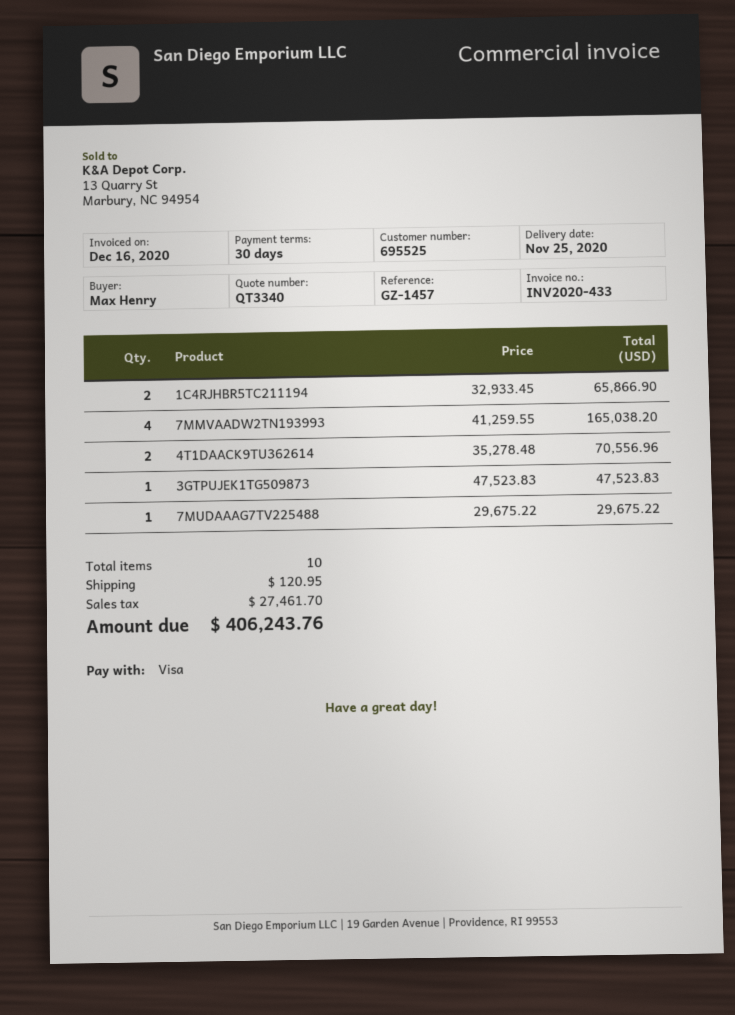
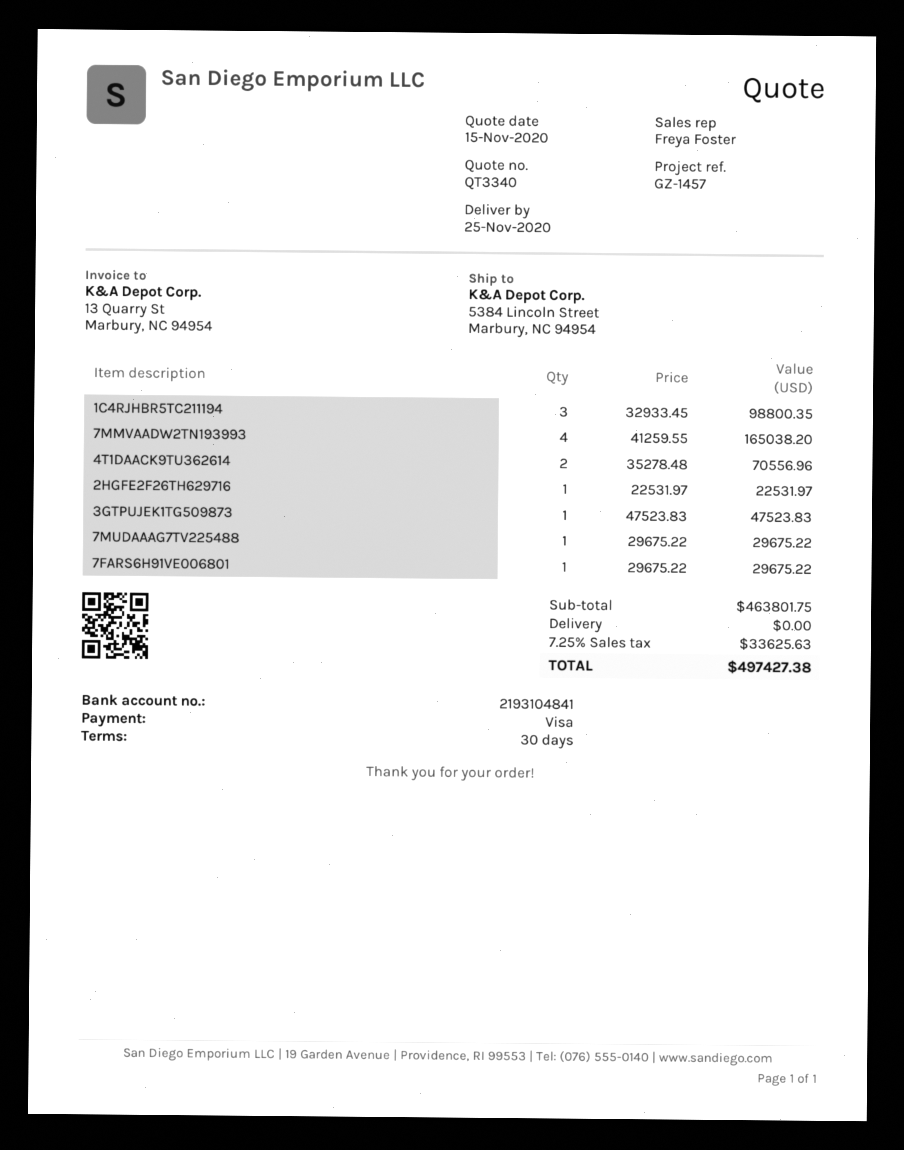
1C4RJHBR5TC211194: 2 x 32933.45 = 65866.90 -> 3 x 32933.45 = 98800.35
2HGFE2F26TH629716: none -> 1 x 22531.97 = 22531.97
7FARS6H91VE006801: none -> 1 x 29675.22 = 29675.22
shipping: 120.95 -> 0.00
tax: 27461.70 -> 33625.63
total: 406243.76 -> 497427.38

